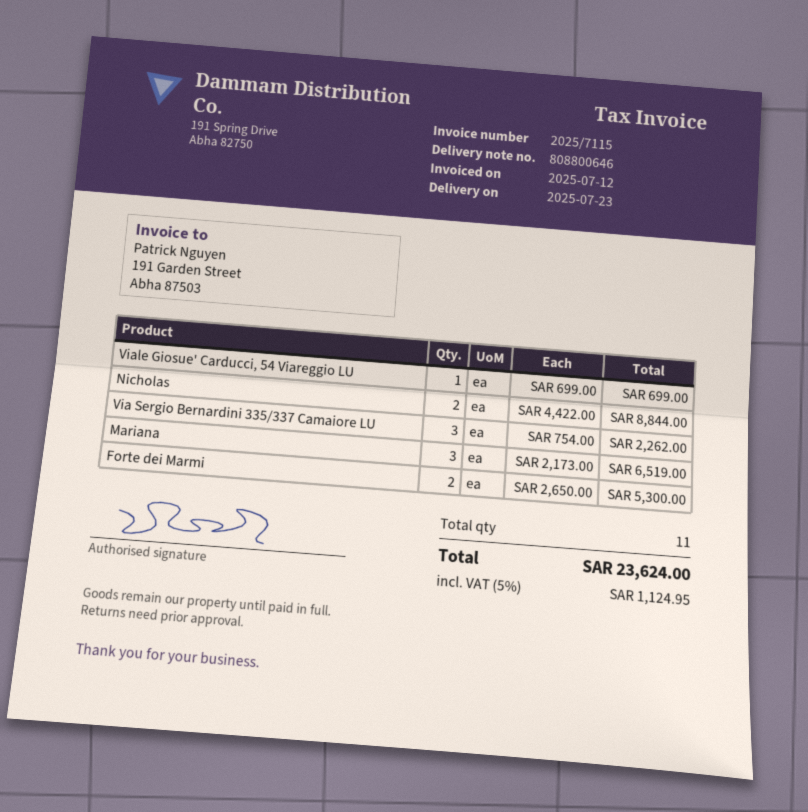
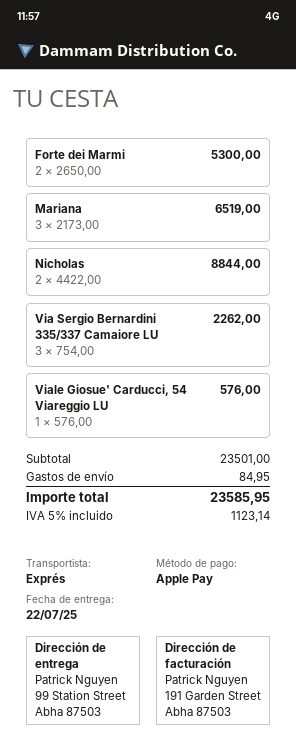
delivery date: 2025-07-23 -> 2025-07-22
Viale Giosue' Carducci, 54 Viareggio LU: 1 x 699.00 = 699.00 -> 1 x 576.00 = 576.00
shipping: none -> 84.95
tax: 5% = 1124.95 -> 5% = 1123.14
total: 23624.00 -> 23585.95

